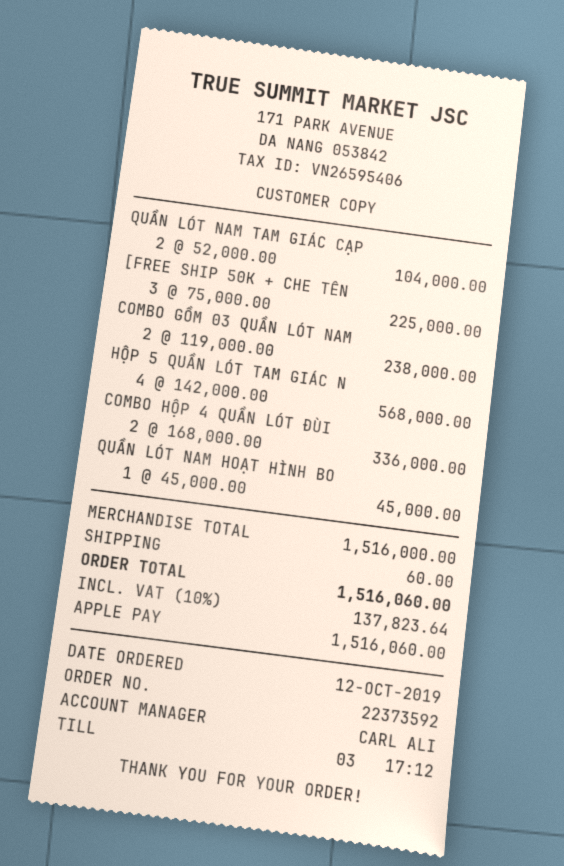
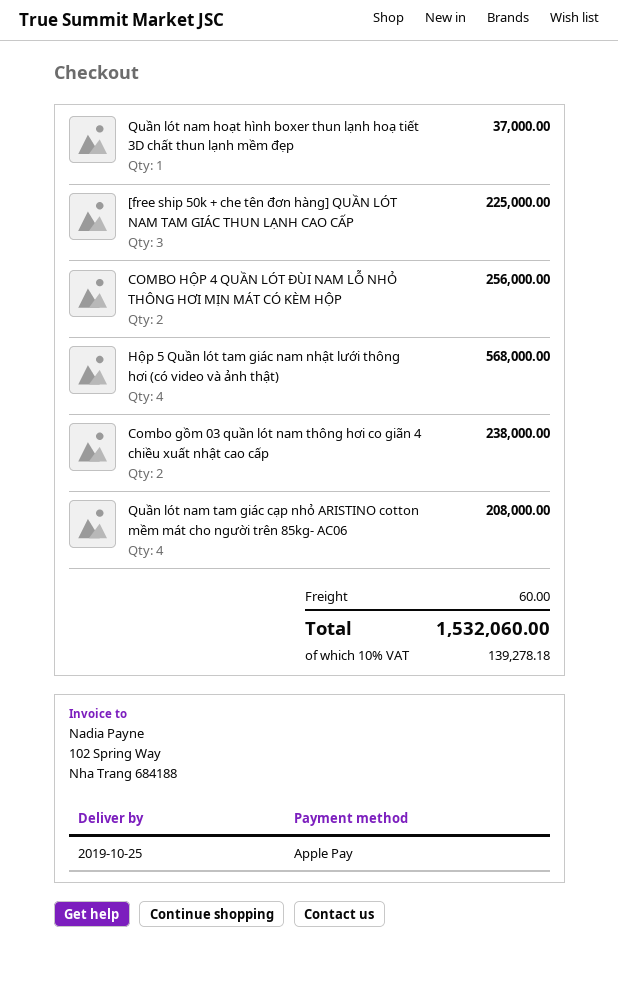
QUẦN LÓT NAM TAM GIÁC CẠP: 2 for 104000.00 -> 4 for 208000.00
COMBO HỘP 4 QUẦN LÓT ĐÙI: 2 for 336000.00 -> 2 for 256000.00
QUẦN LÓT NAM HOẠT HÌNH BO: 1 for 45000.00 -> 1 for 37000.00
tax: 10% = 137823.64 -> 10% = 139278.18
total: 1516060.00 -> 1532060.00

